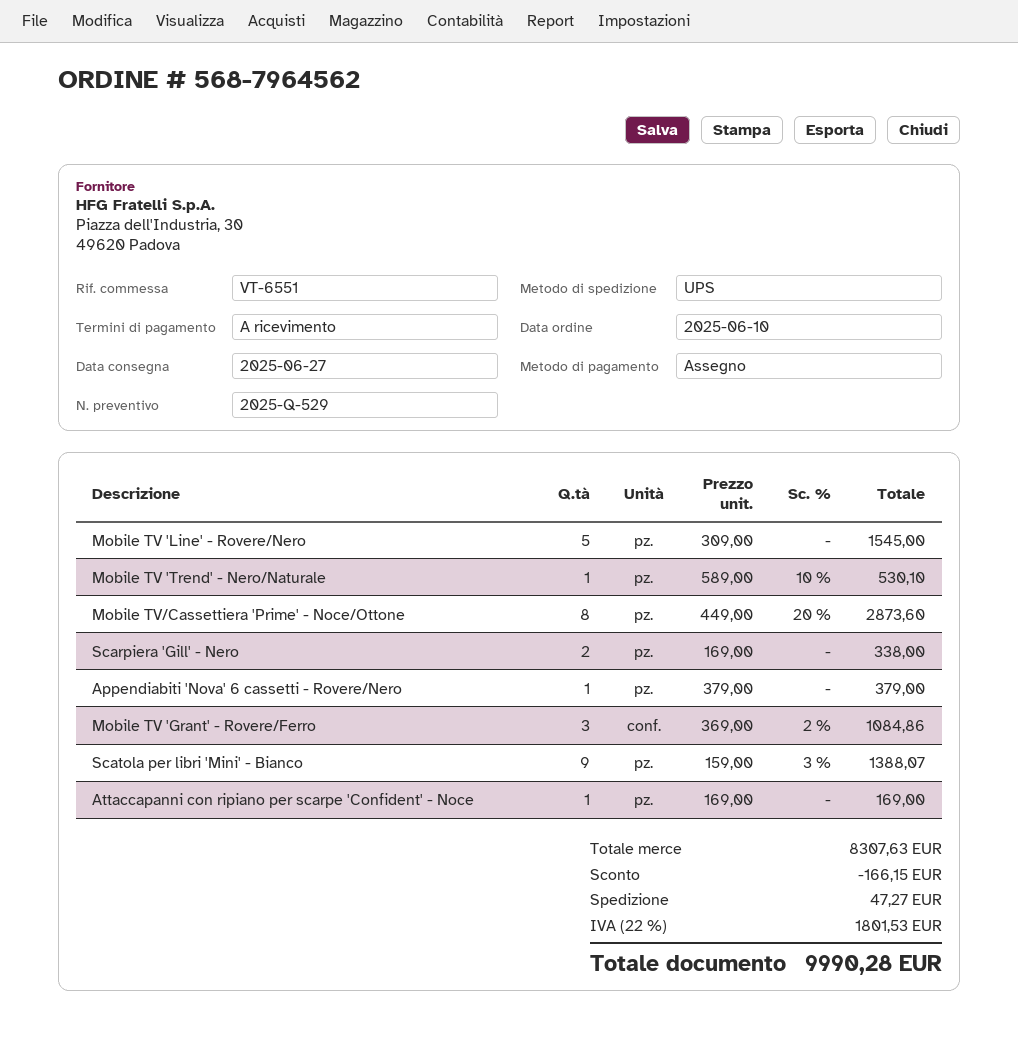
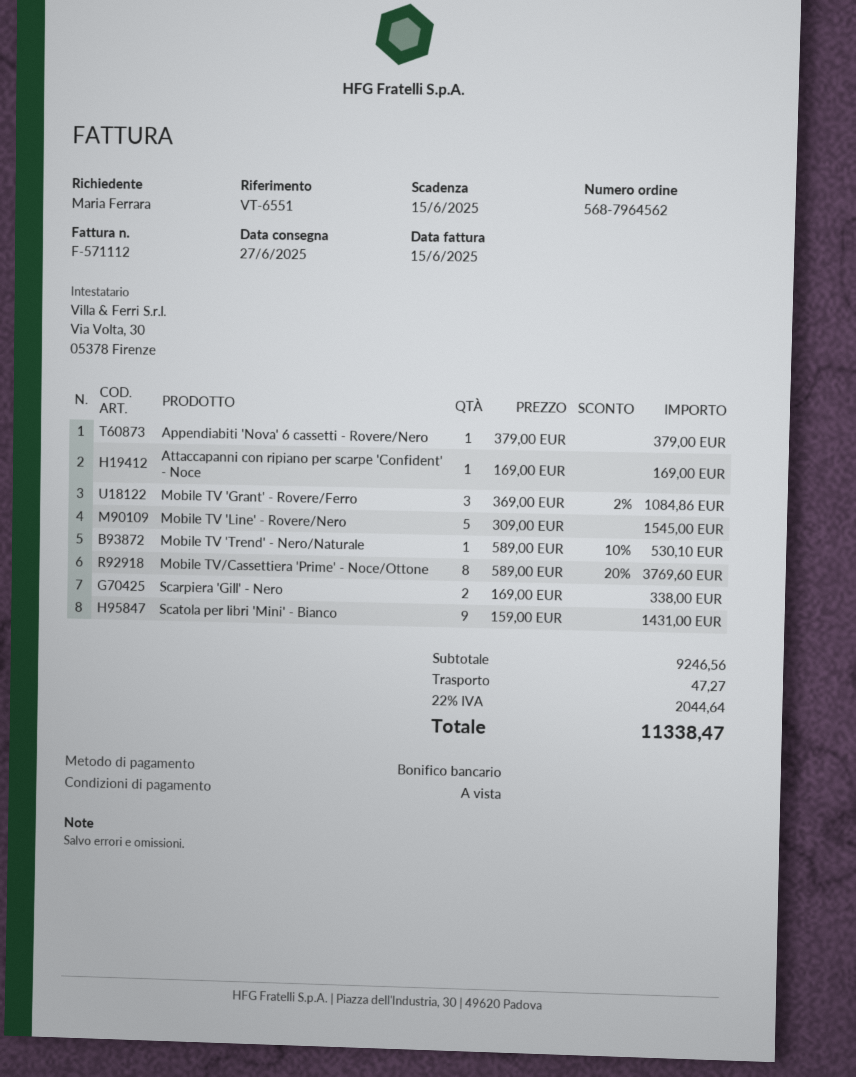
payment method: cheque -> bank transfer
Mobile TV/Cassettiera 'Prime' - Noce/Ottone: 8 x 449.00 - 20% = 2873.60 -> 8 x 589.00 - 20% = 3769.60
Scatola per libri 'Mini' - Bianco: 9 x 159.00 - 3% = 1388.07 -> 9 x 159.00 = 1431.00
subtotal: 8307.63 -> 9246.56
discount: 166.15 -> none
tax: 22% = 1801.53 -> 22% = 2044.64
total: 9990.28 -> 11338.47

